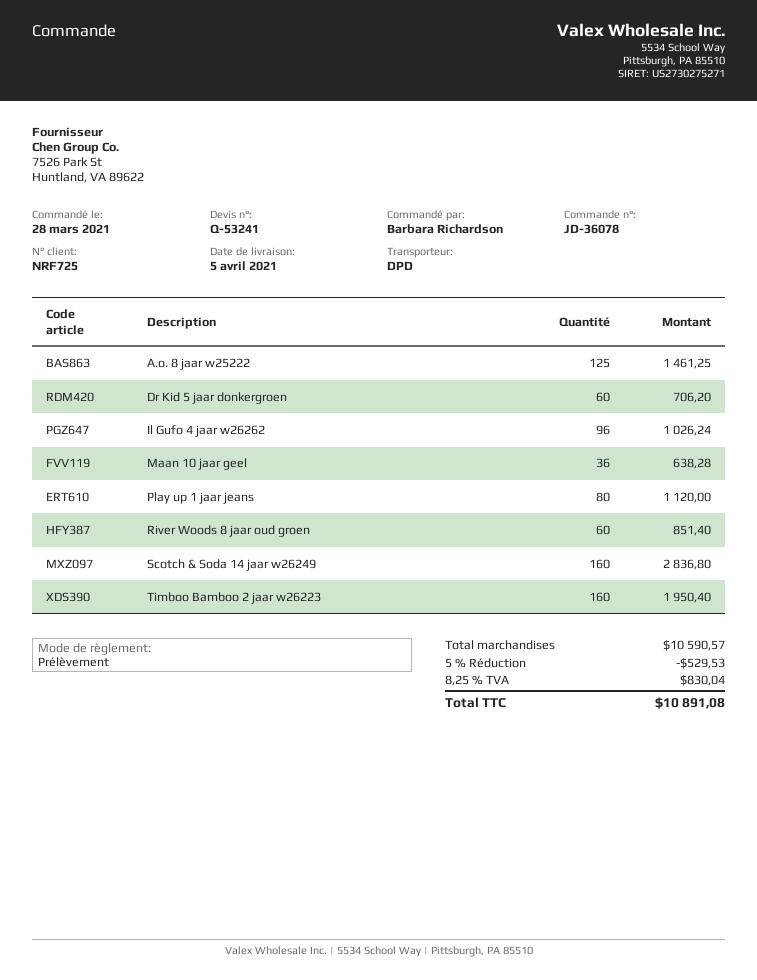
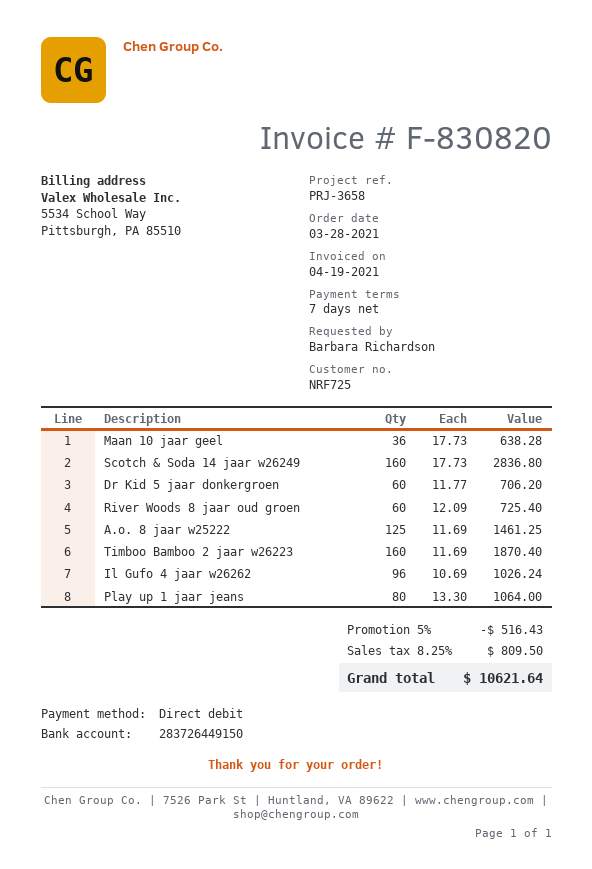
Play up 1 jaar jeans: 80 for 1120.00 -> 80 for 1064.00
River Woods 8 jaar oud groen: 60 for 851.40 -> 60 for 725.40
Timboo Bamboo 2 jaar w26223: 160 for 1950.40 -> 160 for 1870.40
discount: 5% = 529.53 -> 5% = 516.43
tax: 8.25% = 830.04 -> 8.25% = 809.50
total: 10891.08 -> 10621.64

